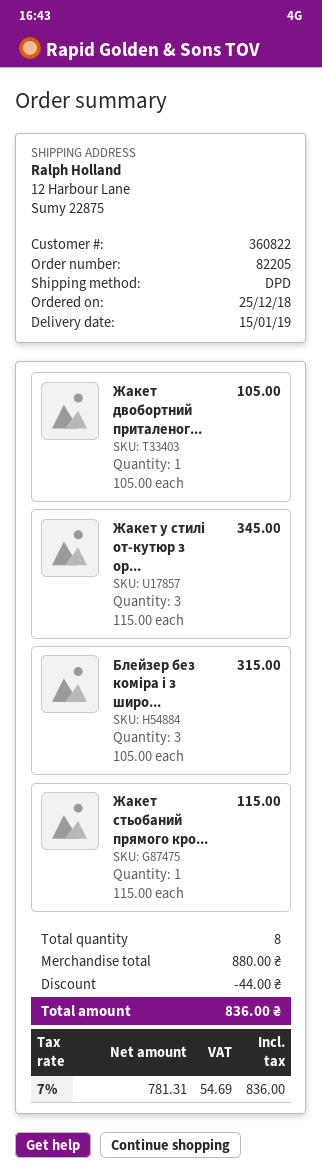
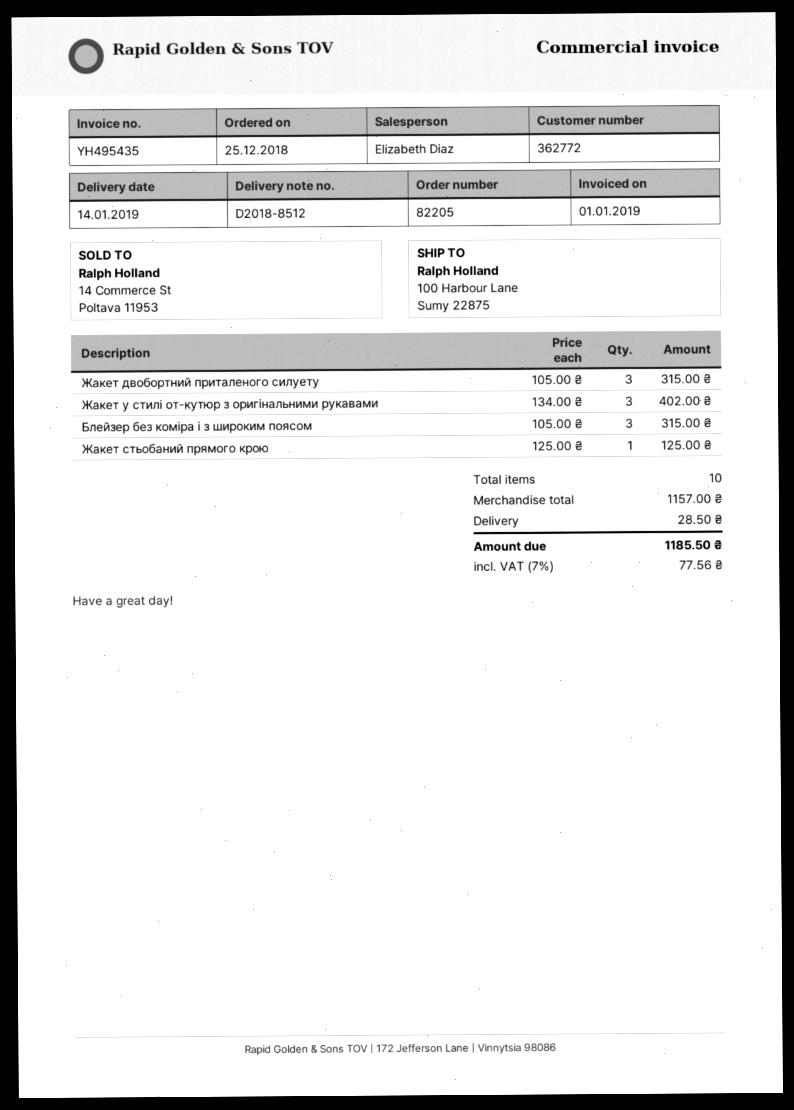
delivery date: 2019-01-15 -> 2019-01-14
customer number: 360822 -> 362772
ship to: 12 Harbour Lane, Sumy 22875 -> 100 Harbour Lane, Sumy 22875
Жакет двобортний приталеног...: 1 x 105.00 = 105.00 -> 3 x 105.00 = 315.00
Жакет у стилі от-кутюр з ор...: 3 x 115.00 = 345.00 -> 3 x 134.00 = 402.00
Жакет стьобаний прямого кро...: 1 x 115.00 = 115.00 -> 1 x 125.00 = 125.00
total quantity: 8 -> 10
subtotal: 880.00 -> 1157.00
discount: 44.00 -> none
shipping: none -> 28.50
tax: 7% = 54.69 -> 7% = 77.56
total: 836.00 -> 1185.50

